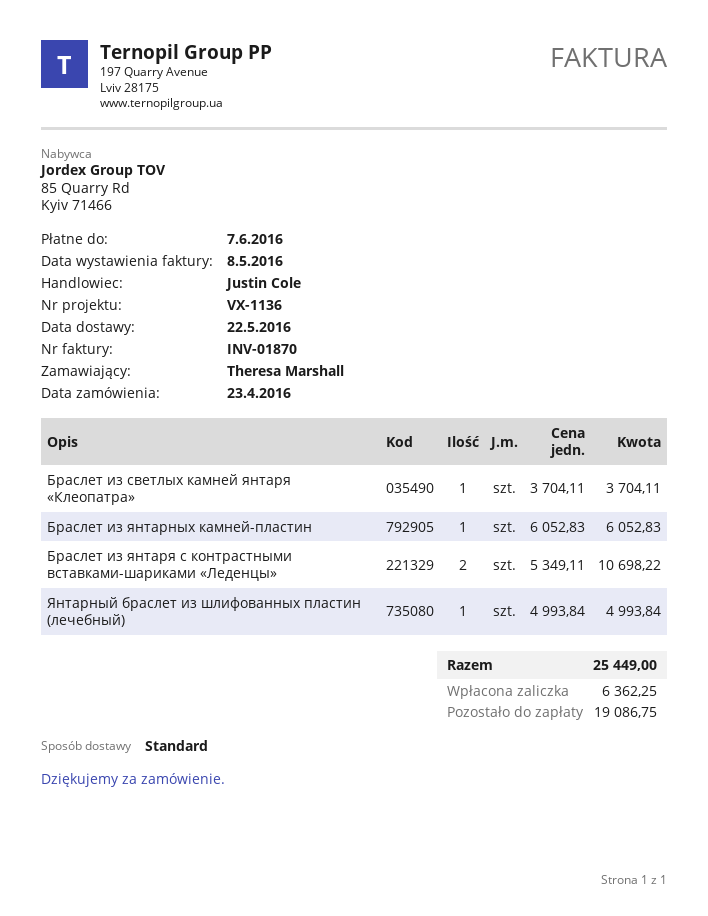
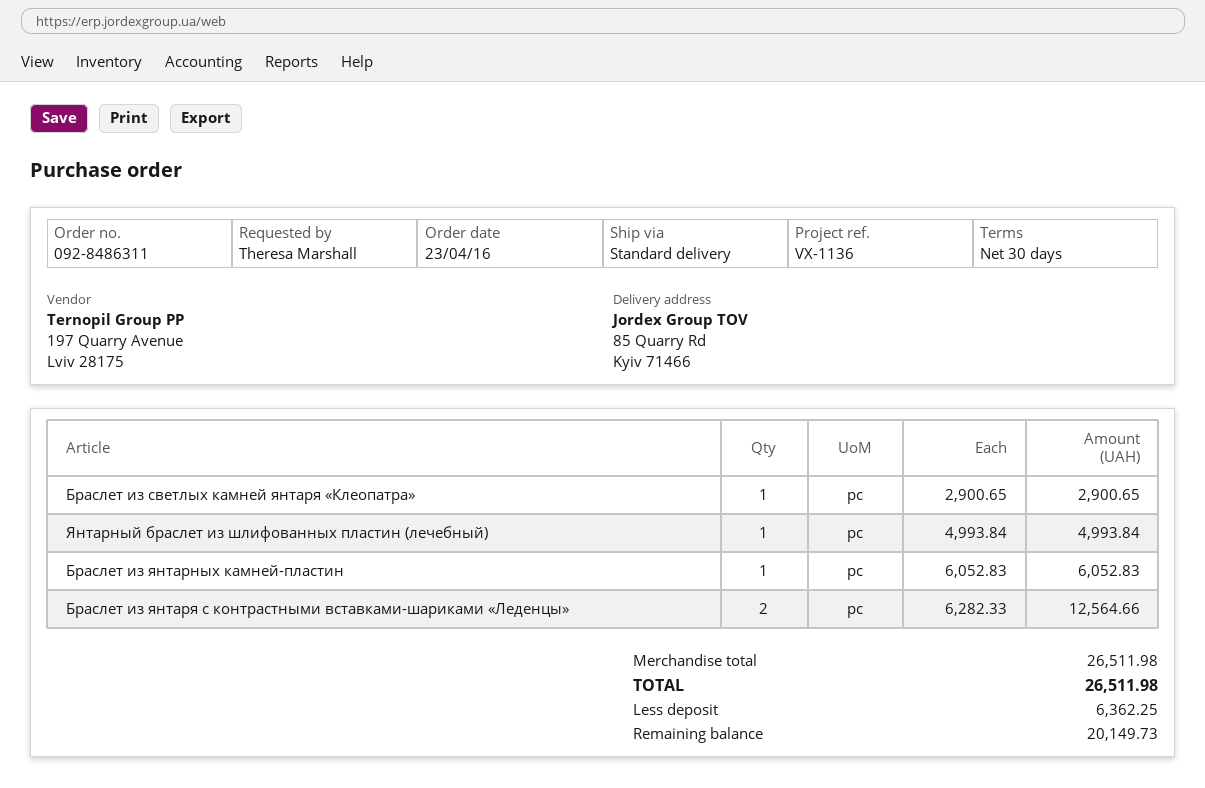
Браслет из светлых камней янтаря «Клеопатра»: 1 x 3704.11 = 3704.11 -> 1 x 2900.65 = 2900.65
Браслет из янтаря с контрастными вставками-шариками «Леденцы»: 2 x 5349.11 = 10698.22 -> 2 x 6282.33 = 12564.66
total: 25449.00 -> 26511.98
balance: 19086.75 -> 20149.73

